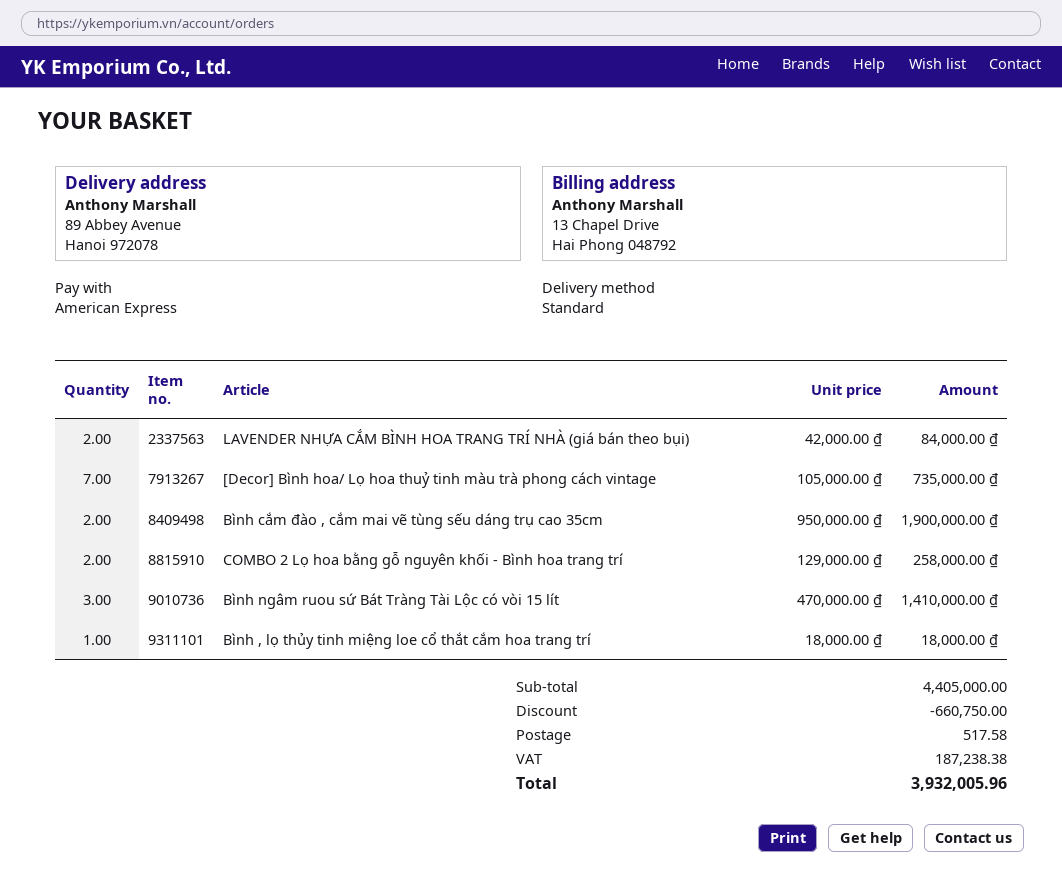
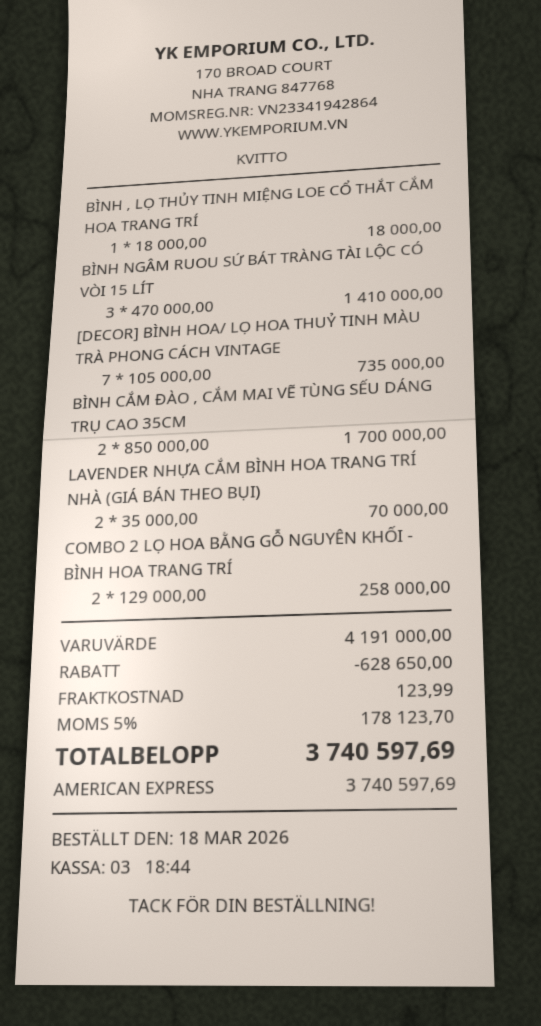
LAVENDER NHỰA CẮM BÌNH HOA TRANG TRÍ NHÀ (giá bán theo bụi): 2 x 42000.00 = 84000.00 -> 2 x 35000.00 = 70000.00
Bình cắm đào , cắm mai vẽ tùng sếu dáng trụ cao 35cm: 2 x 950000.00 = 1900000.00 -> 2 x 850000.00 = 1700000.00
subtotal: 4405000.00 -> 4191000.00
discount: 660750.00 -> 628650.00
shipping: 517.58 -> 123.99
tax: 187238.38 -> 178123.70
total: 3932005.96 -> 3740597.69

